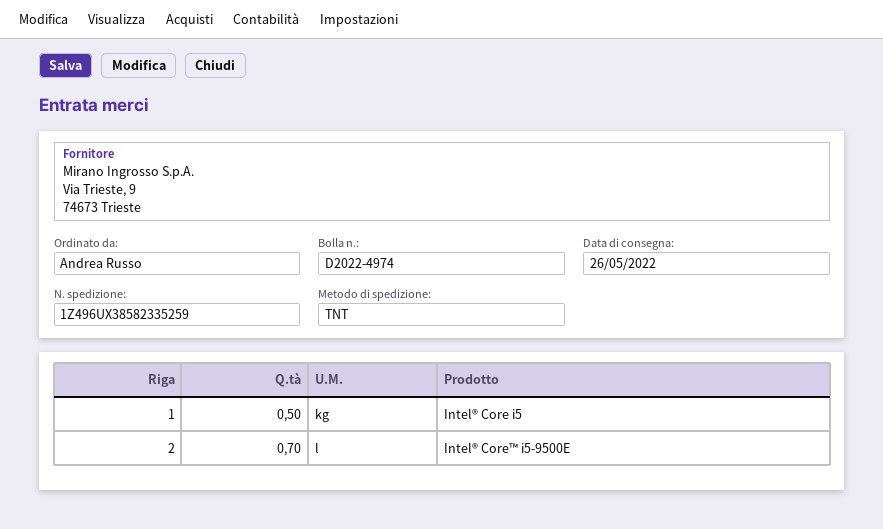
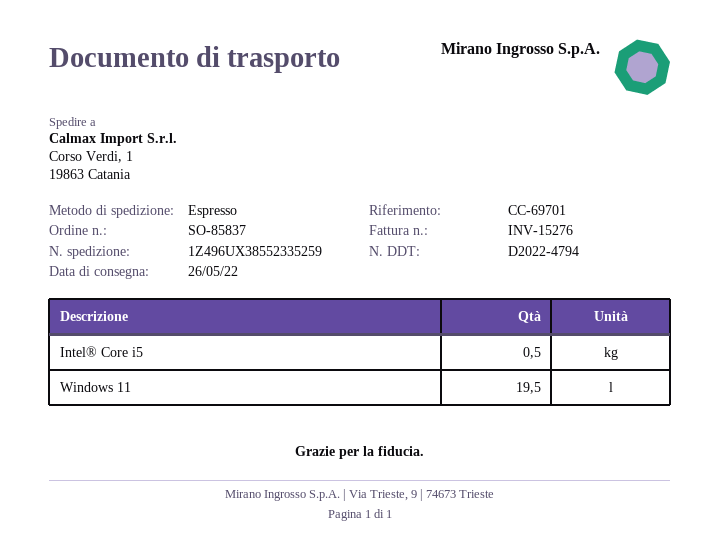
delivery note number: D2022-4974 -> D2022-4794
shipping method: TNT -> express
tracking number: 1Z496UX38582335259 -> 1Z496UX38552335259
Intel® Core™ i5-9500E: 0.7 -> none
Windows 11: none -> 19.5

